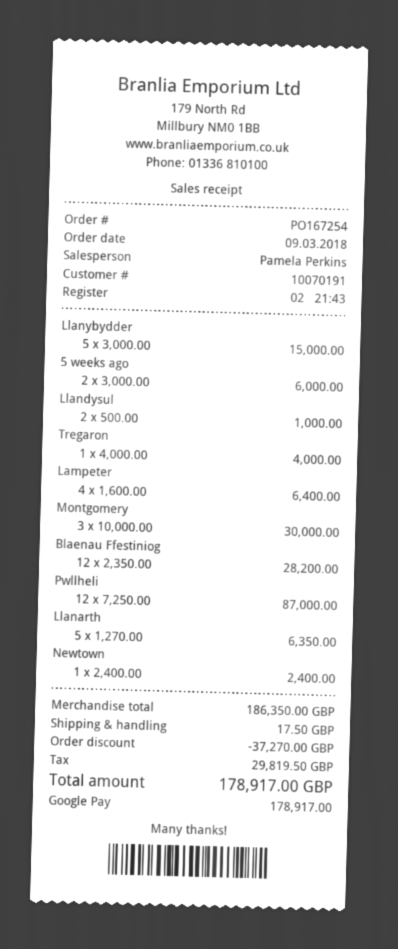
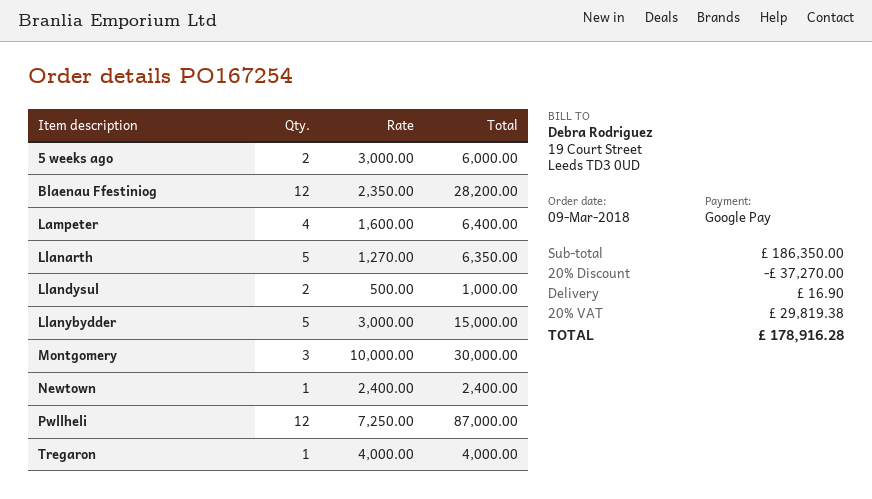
shipping: 17.50 -> 16.90
tax: 29819.50 -> 29819.38
total: 178917.00 -> 178916.28

